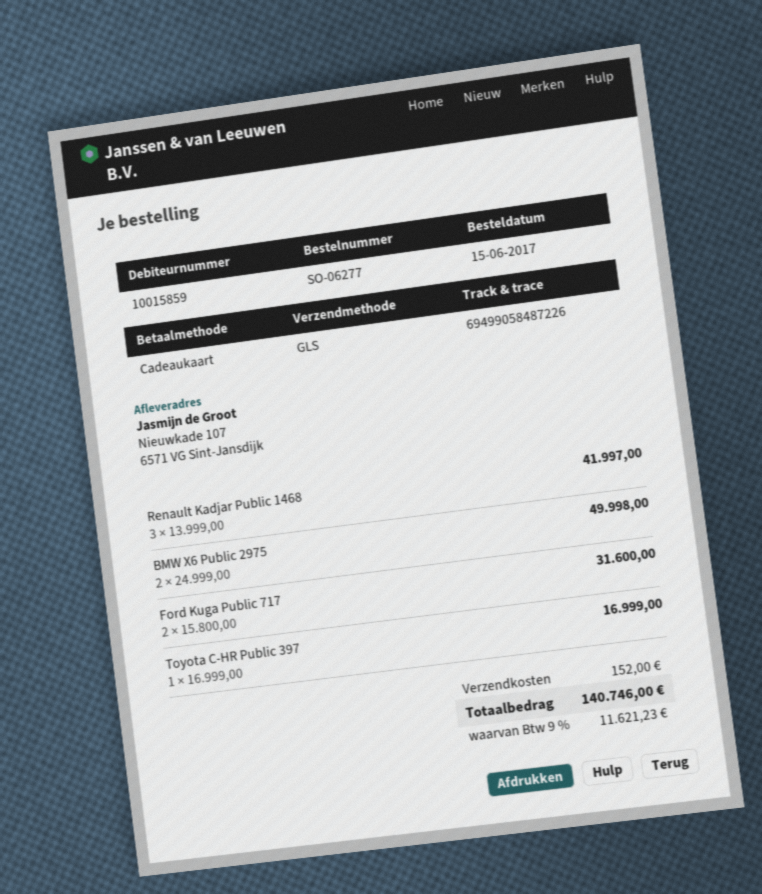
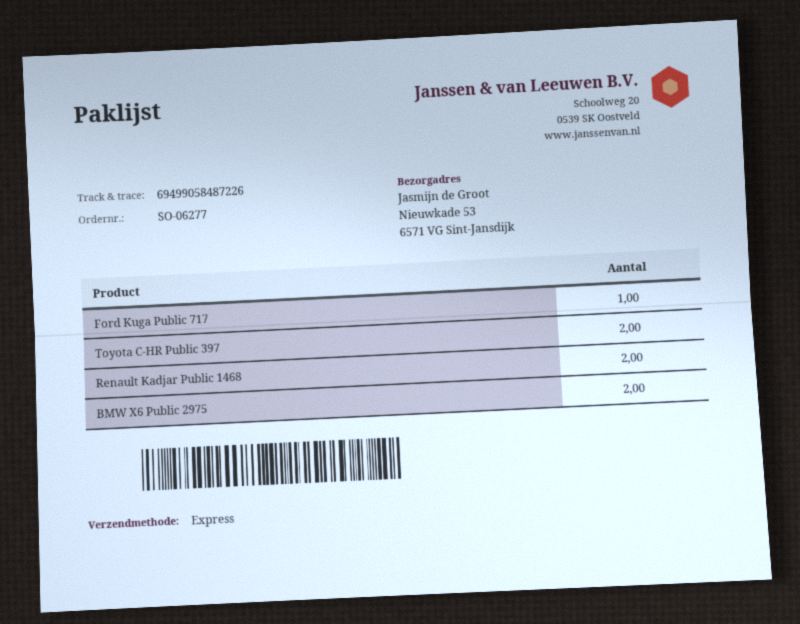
shipping method: GLS -> express
ship to: Nieuwkade 107, 6571 VG Sint-Jansdijk -> Nieuwkade 53, 6571 VG Sint-Jansdijk
Renault Kadjar Public 1468: 3 -> 2
Ford Kuga Public 717: 2 -> 1
Toyota C-HR Public 397: 1 -> 2

